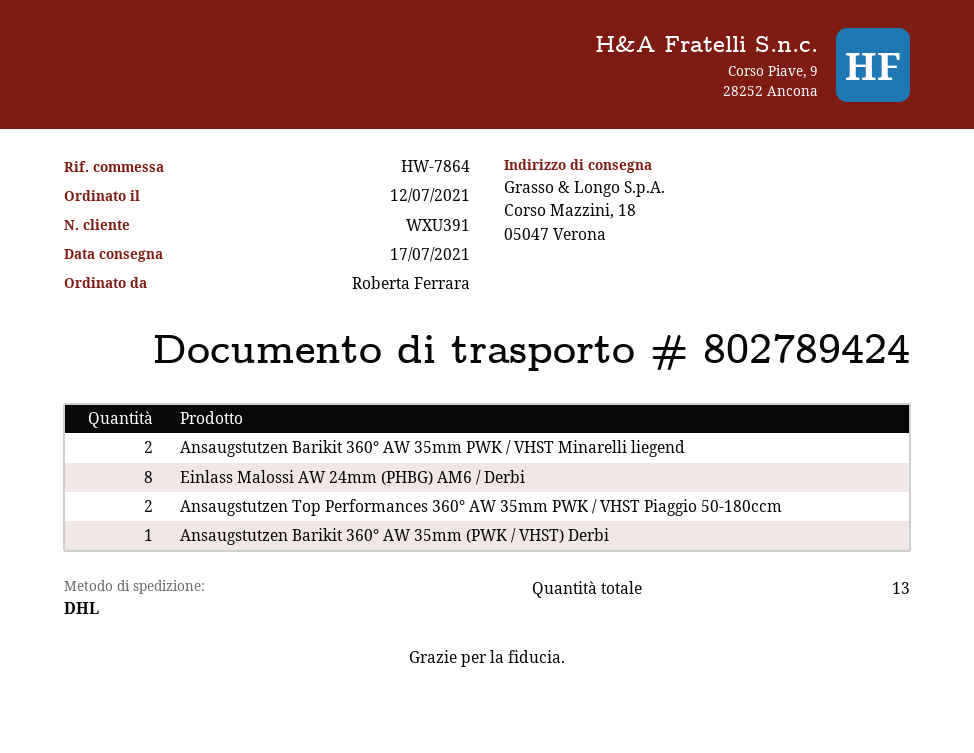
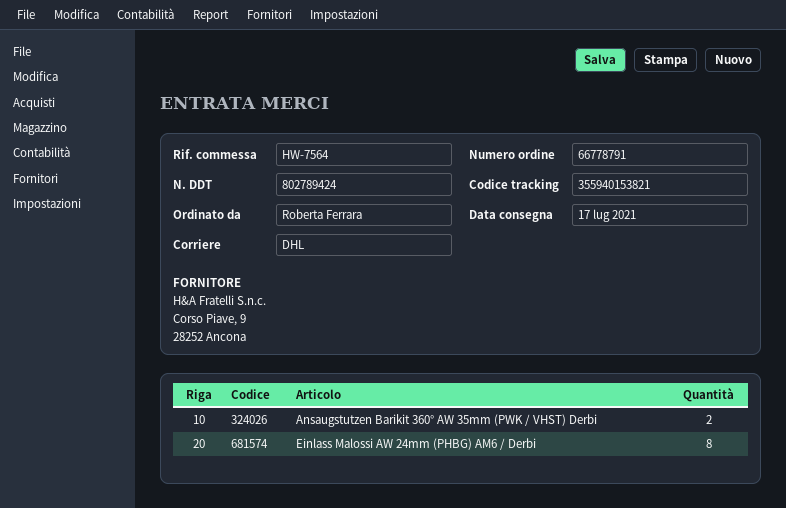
reference: HW-7864 -> HW-7564
Ansaugstutzen Barikit 360° AW 35mm PWK / VHST Minarelli liegend: 2 -> none
Ansaugstutzen Top Performances 360° AW 35mm PWK / VHST Piaggio 50-180ccm: 2 -> none
Ansaugstutzen Barikit 360° AW 35mm (PWK / VHST) Derbi: 1 -> 2

